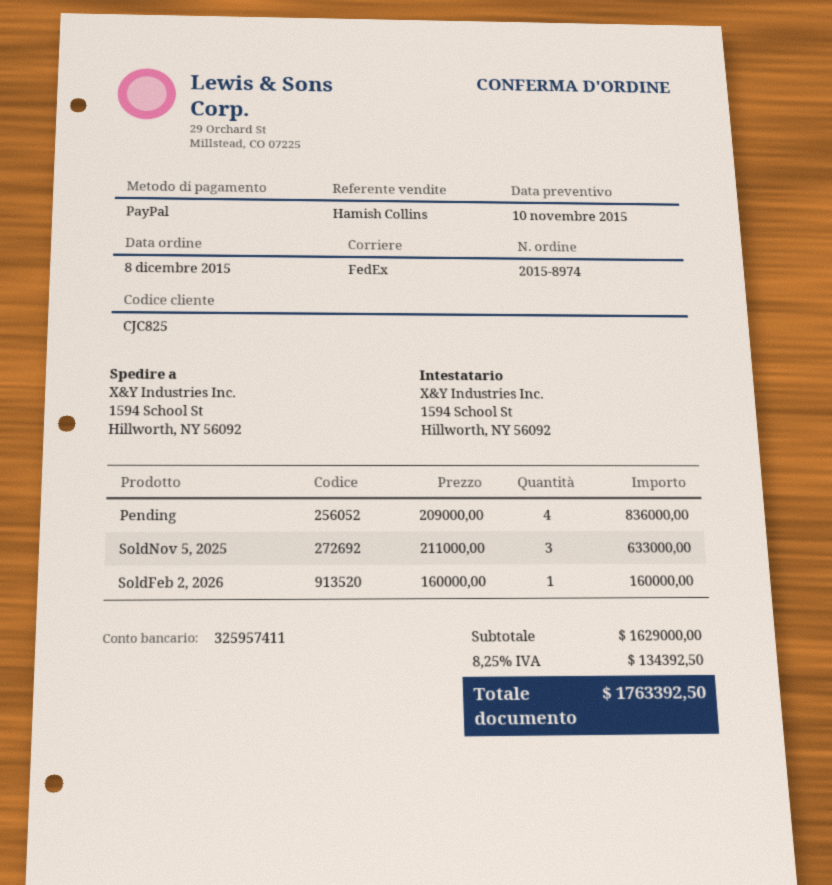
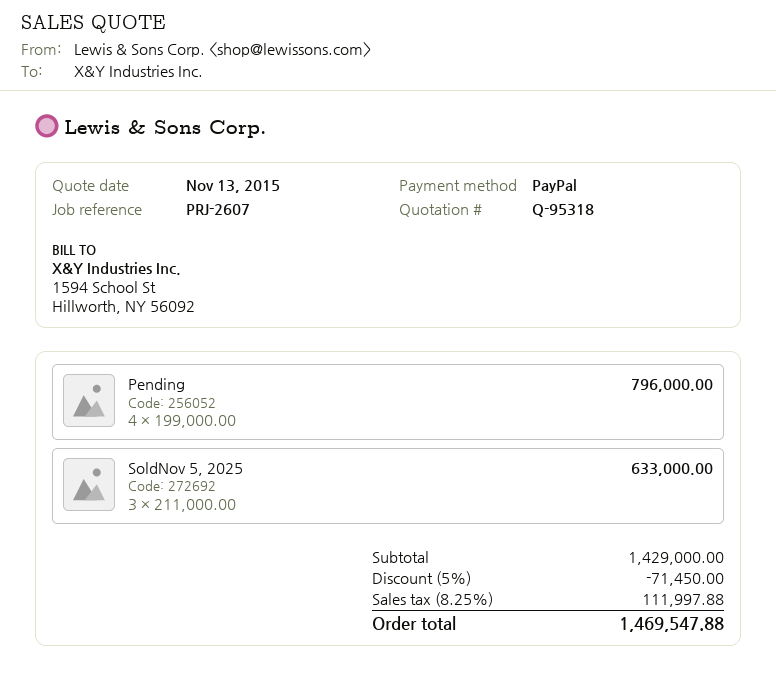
quote date: 2015-11-10 -> 2015-11-13
Pending: 4 x 209000.00 = 836000.00 -> 4 x 199000.00 = 796000.00
SoldFeb 2, 2026: 1 x 160000.00 = 160000.00 -> none
subtotal: 1629000.00 -> 1429000.00
discount: none -> 5% = 71450.00
tax: 8.25% = 134392.50 -> 8.25% = 111997.88
total: 1763392.50 -> 1469547.88

